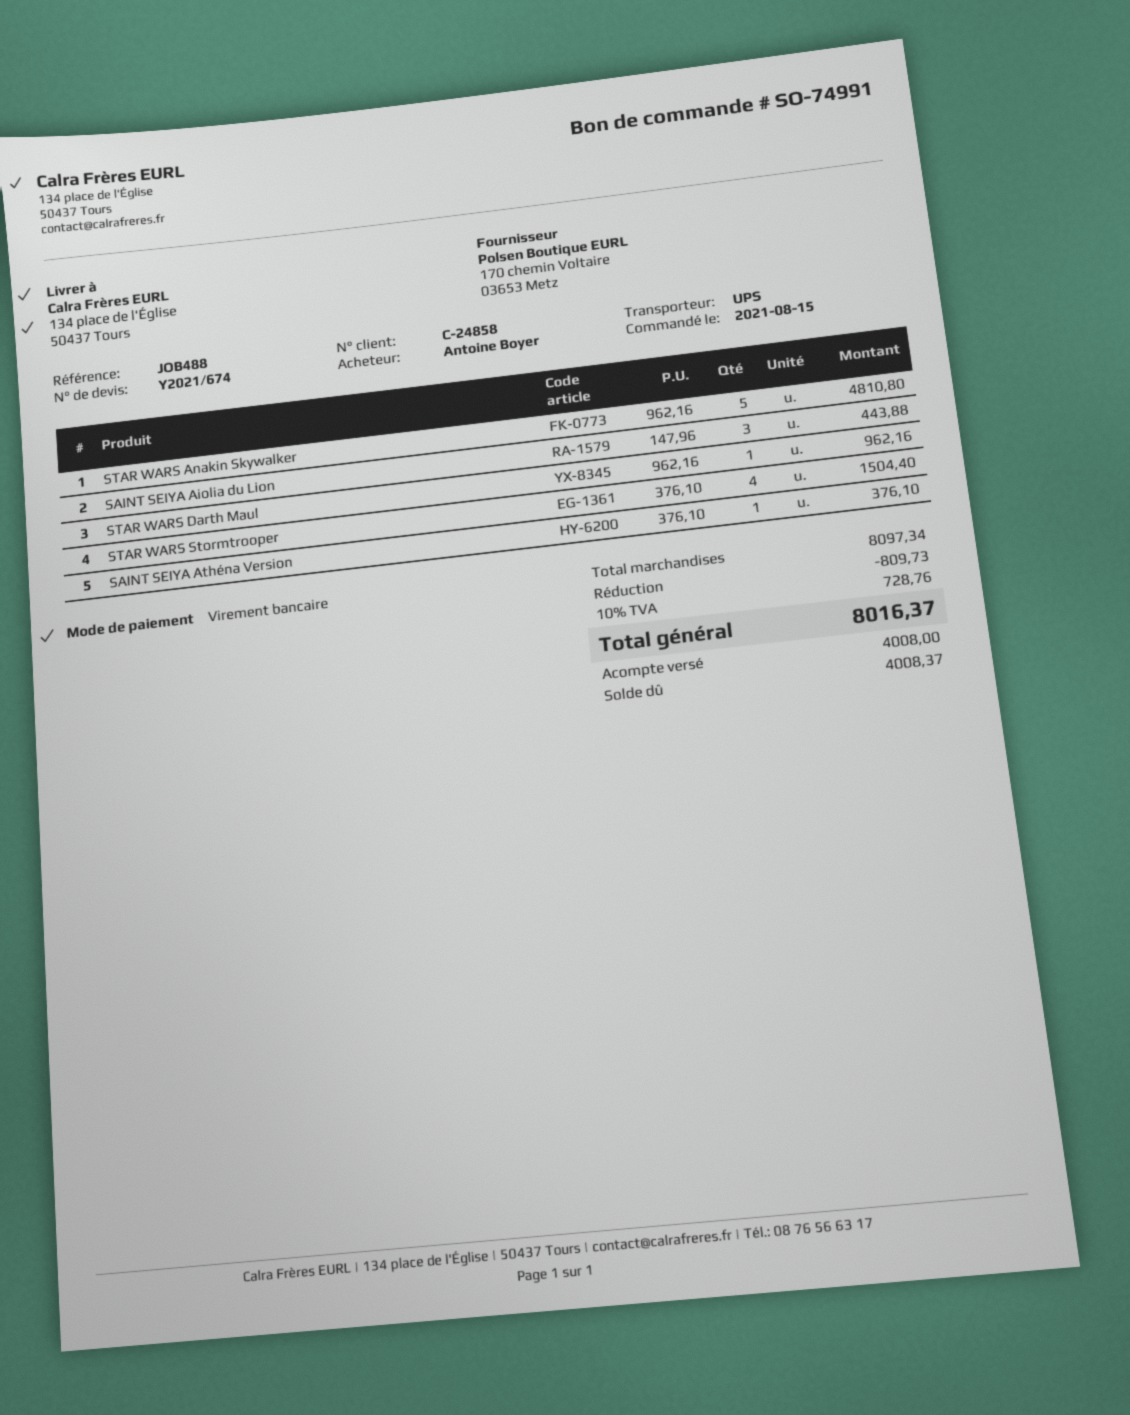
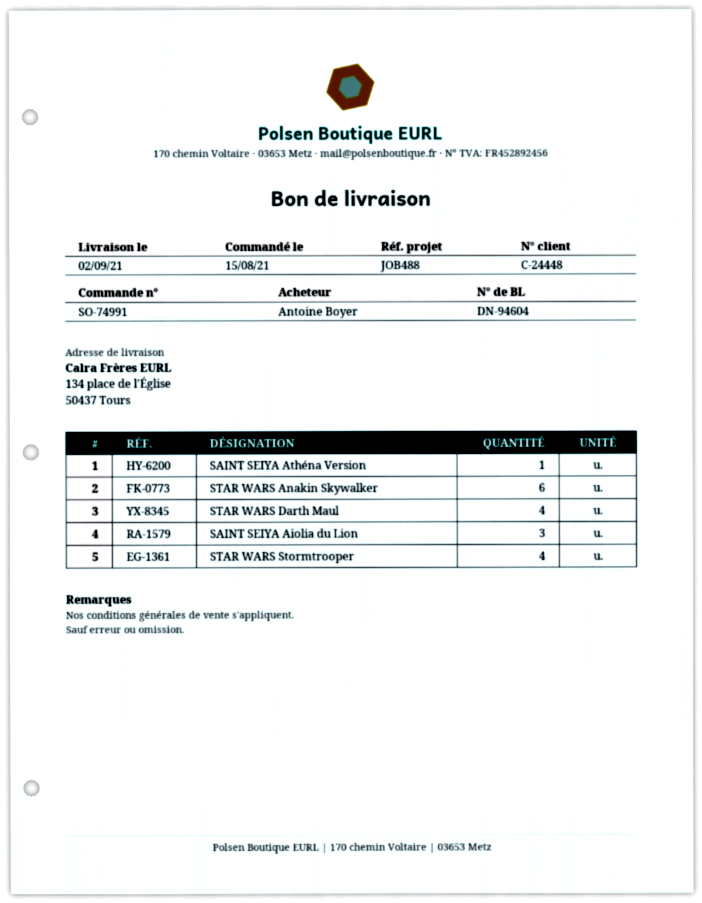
customer number: C-24858 -> C-24448
STAR WARS Anakin Skywalker: 5 -> 6
STAR WARS Darth Maul: 1 -> 4

